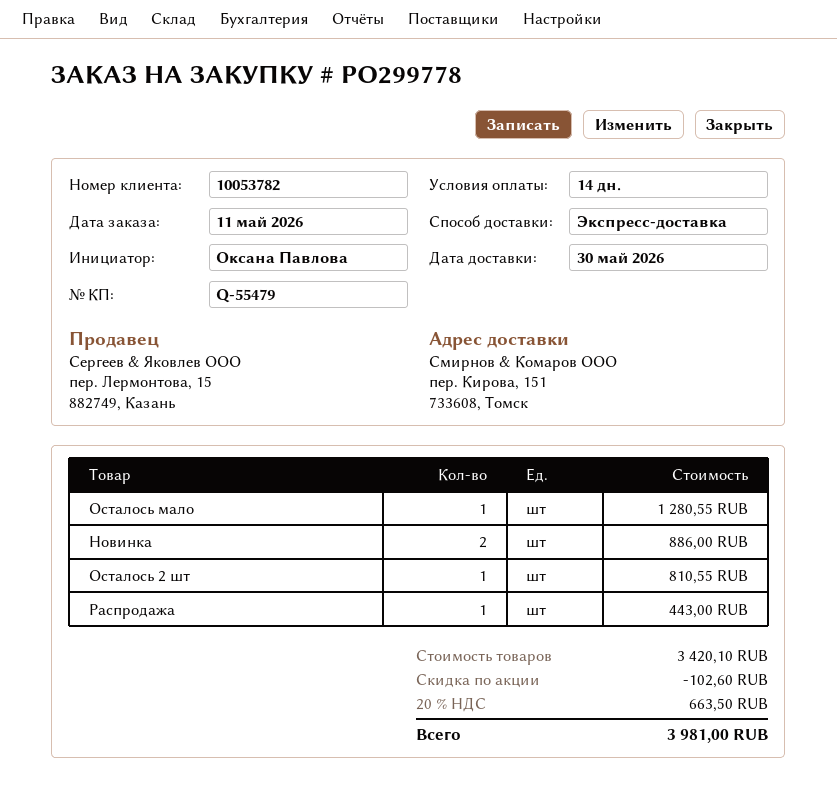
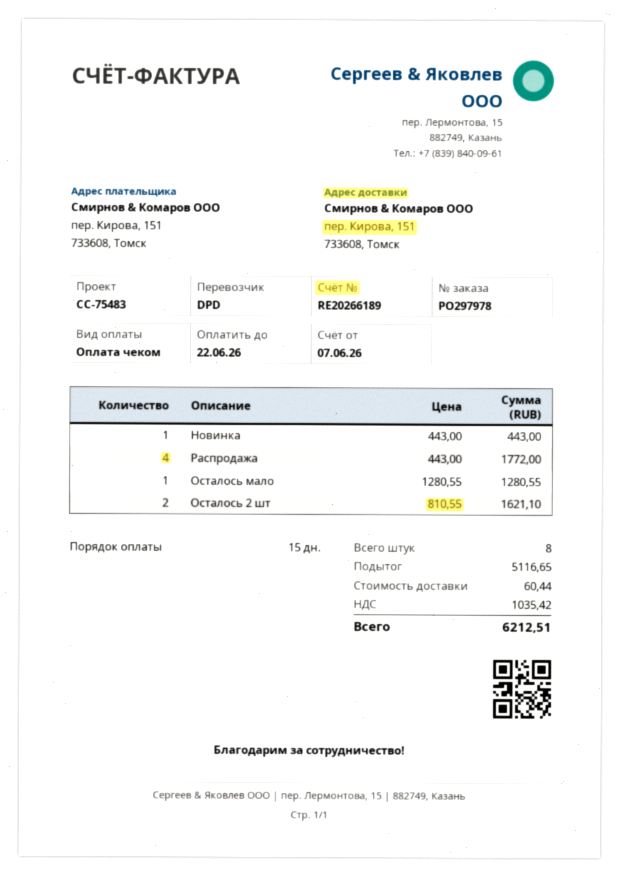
order number: PO299778 -> PO297978
payment terms: 14 days -> 15 days
shipping method: express -> DPD
Новинка: 2 for 886.00 -> 1 for 443.00
Осталось 2 шт: 1 for 810.55 -> 2 for 1621.10
Распродажа: 1 for 443.00 -> 4 for 1772.00
subtotal: 3420.10 -> 5116.65
discount: 102.60 -> none
shipping: none -> 60.44
tax: 663.50 -> 1035.42
total: 3981.00 -> 6212.51

